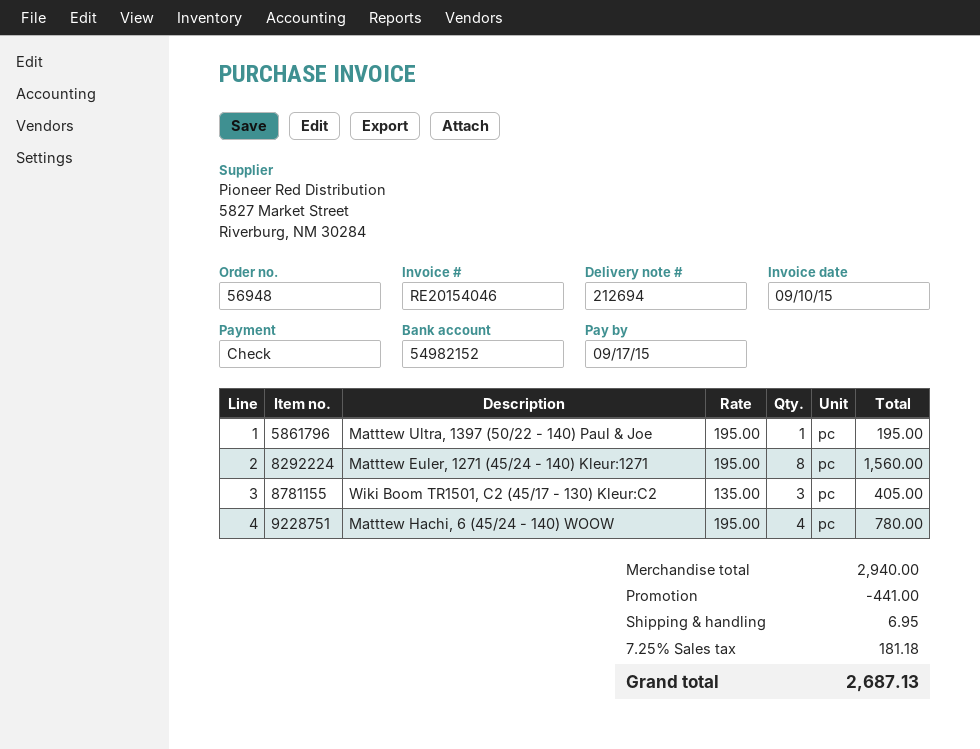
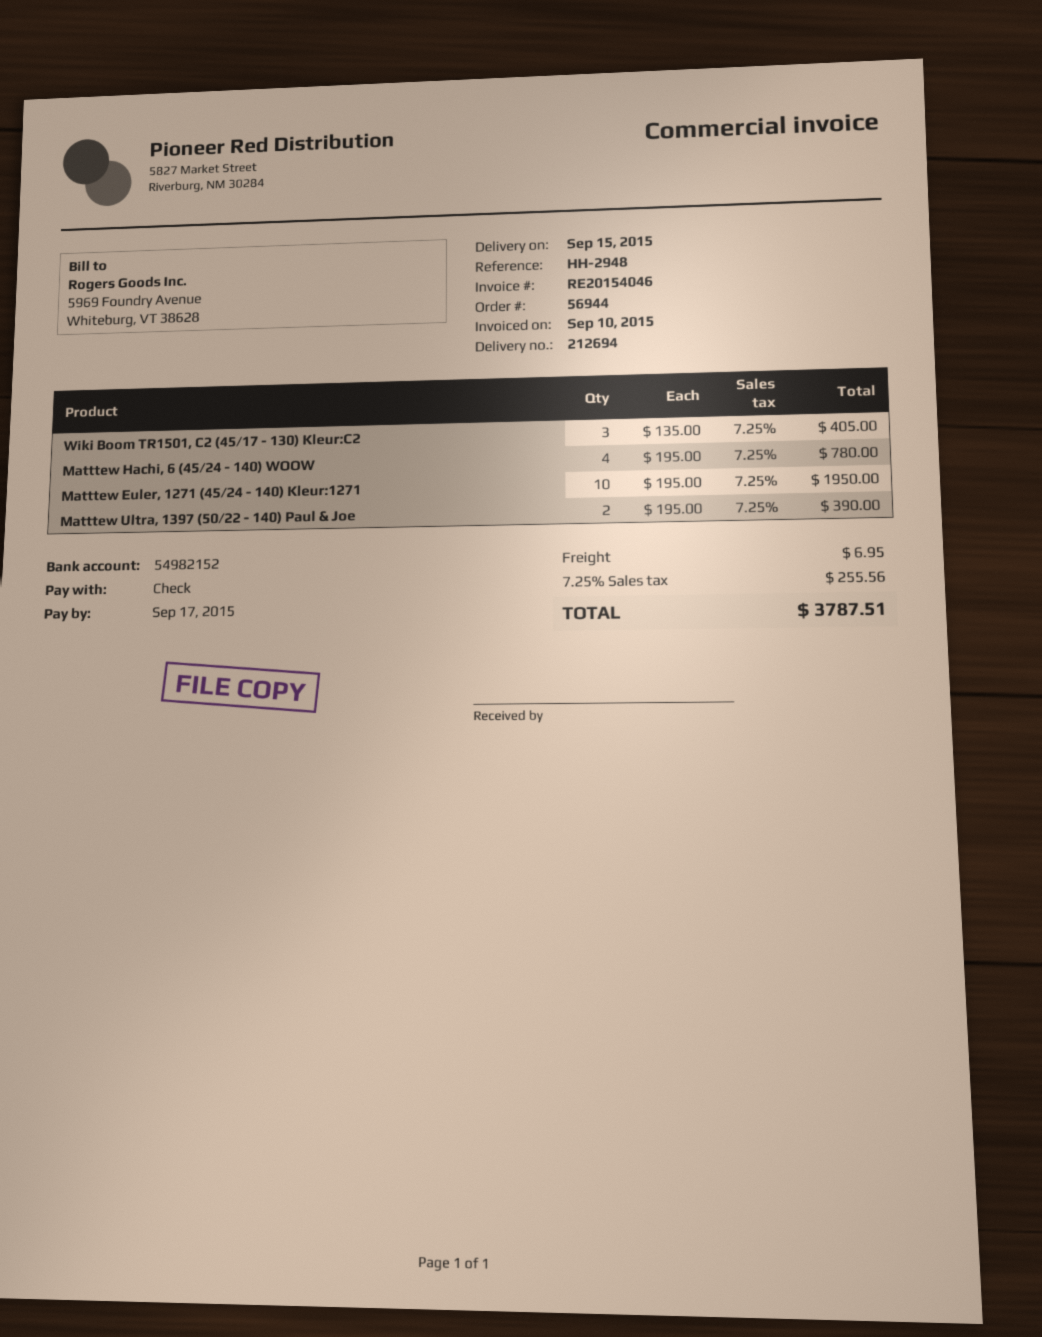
order number: 56948 -> 56944
Matttew Ultra, 1397 (50/22 - 140) Paul & Joe: 1 x 195.00 = 195.00 -> 2 x 195.00 = 390.00
Matttew Euler, 1271 (45/24 - 140) Kleur:1271: 8 x 195.00 = 1560.00 -> 10 x 195.00 = 1950.00
discount: 441.00 -> none
tax: 7.25% = 181.18 -> 7.25% = 255.56
total: 2687.13 -> 3787.51

